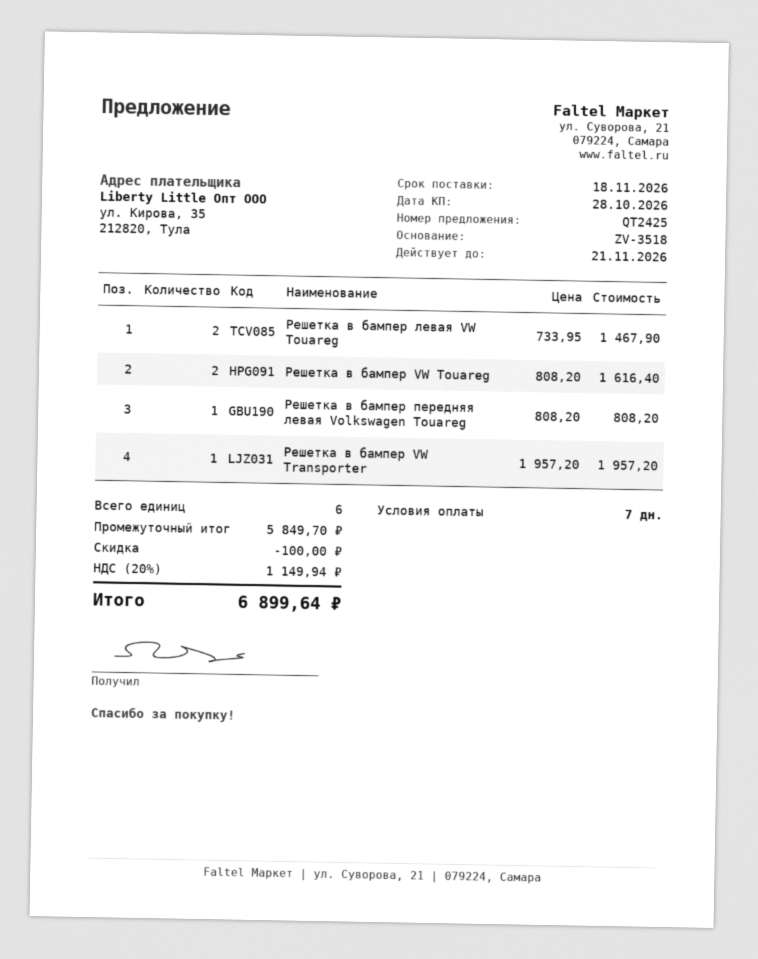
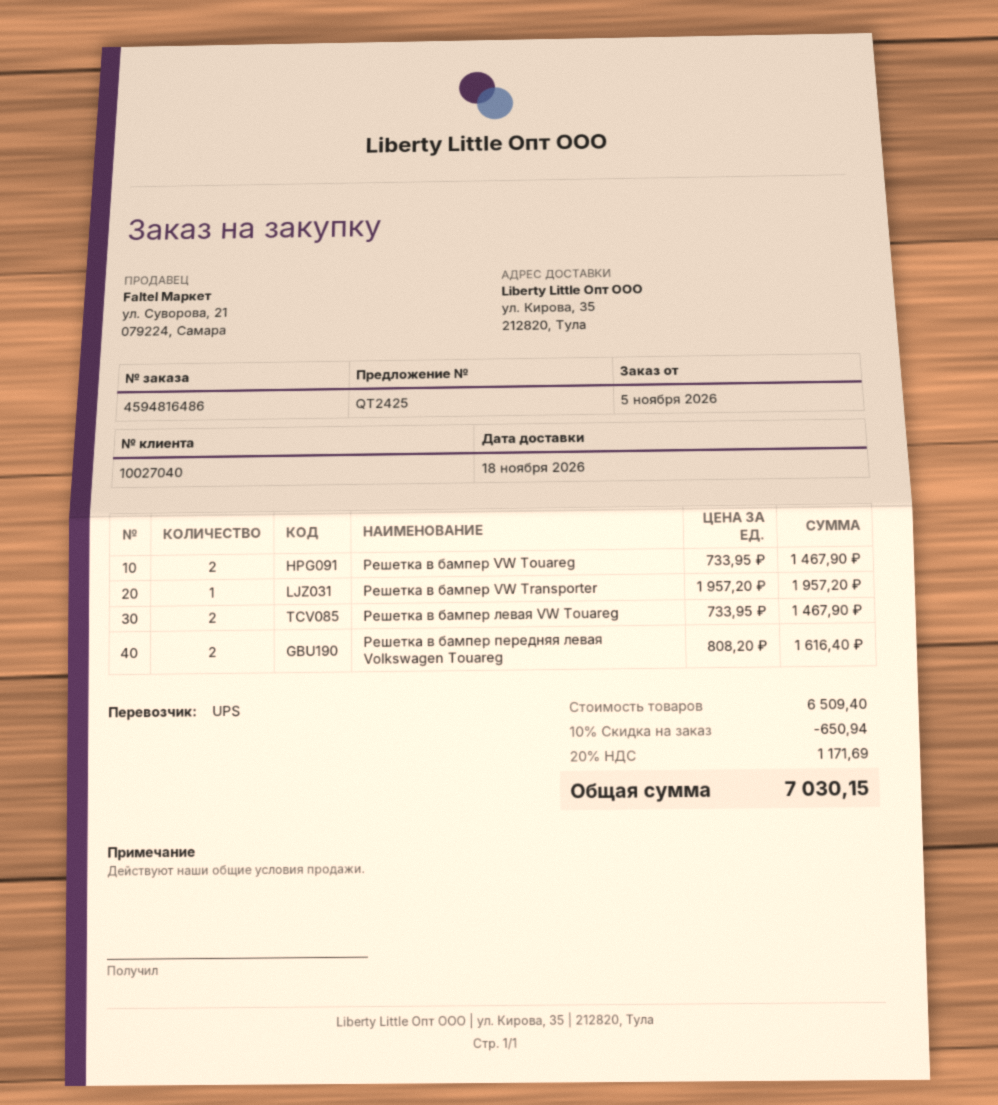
Решетка в бампер VW Touareg: 2 x 808.20 = 1616.40 -> 2 x 733.95 = 1467.90
Решетка в бампер передняя левая Volkswagen Touareg: 1 x 808.20 = 808.20 -> 2 x 808.20 = 1616.40
subtotal: 5849.70 -> 6509.40
discount: 100.00 -> 650.94
tax: 20% = 1149.94 -> 20% = 1171.69
total: 6899.64 -> 7030.15

